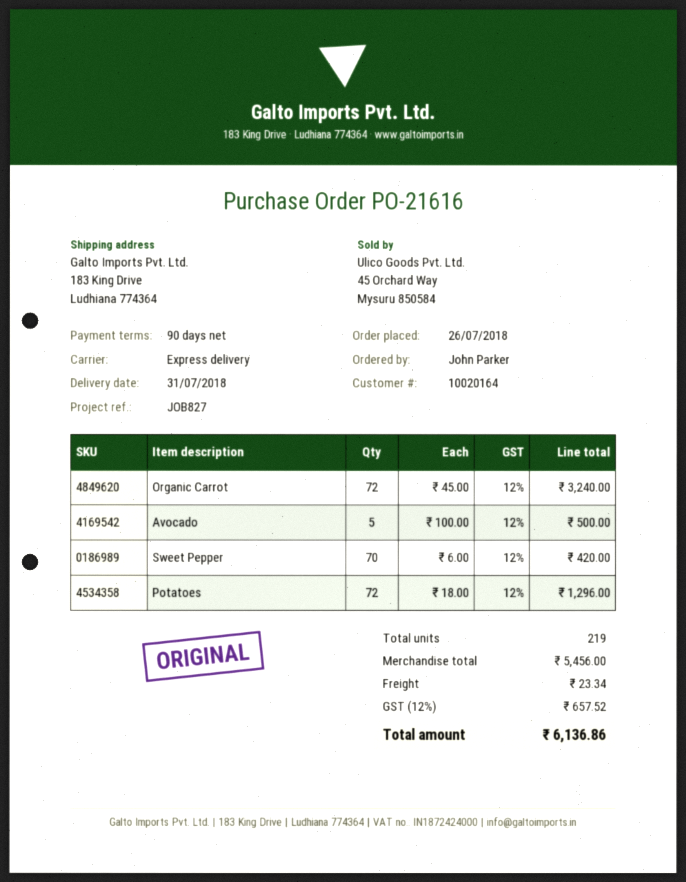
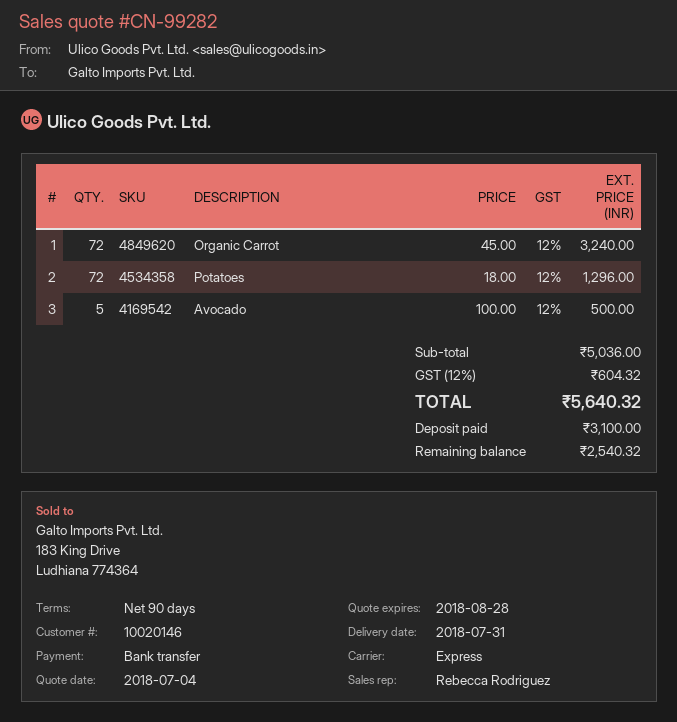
customer number: 10020164 -> 10020146
Sweet Pepper: 70 x 6.00 = 420.00 -> none
subtotal: 5456.00 -> 5036.00
shipping: 23.34 -> none
tax: 12% = 657.52 -> 12% = 604.32
total: 6136.86 -> 5640.32

